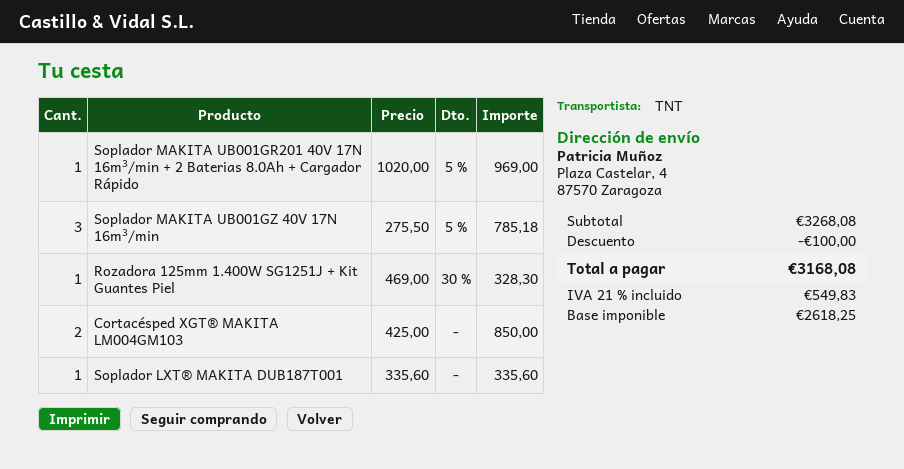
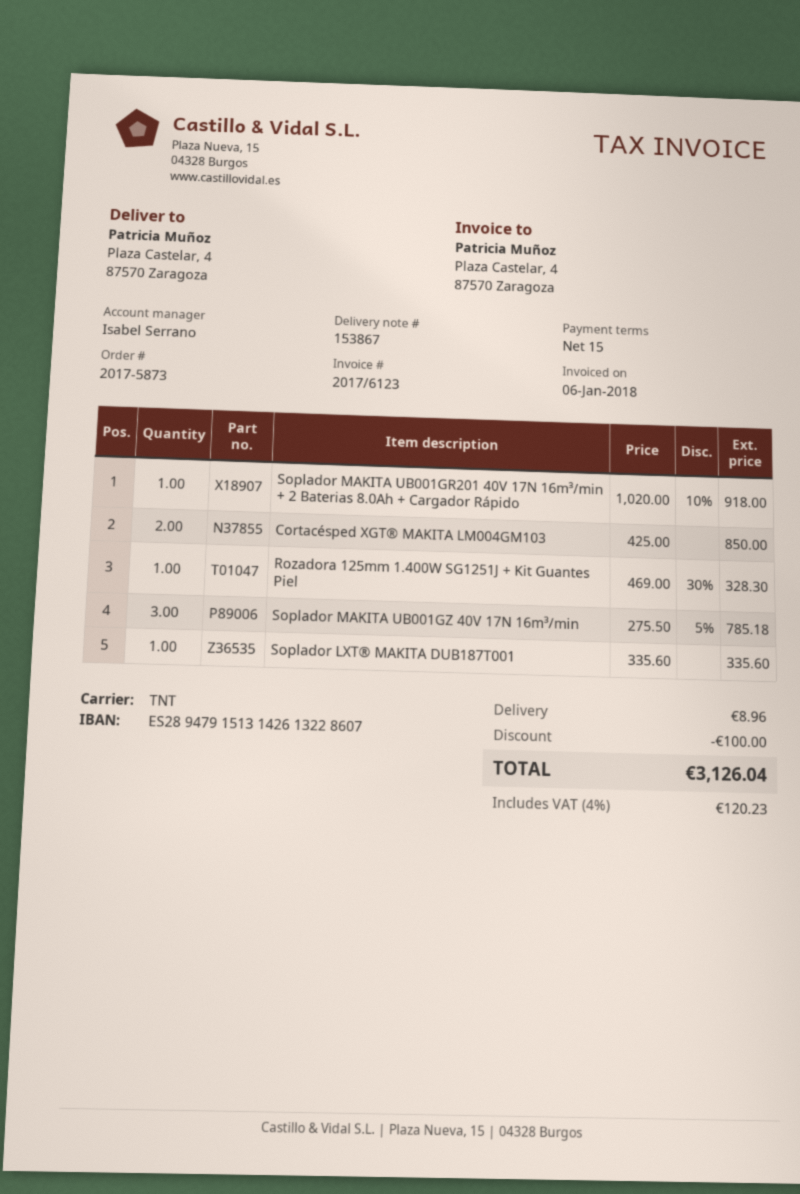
Soplador MAKITA UB001GR201 40V 17N 16m³/min + 2 Baterias 8.0Ah + Cargador Rápido: 1 x 1020.00 - 5% = 969.00 -> 1 x 1020.00 - 10% = 918.00
shipping: none -> 8.96
tax: 21% = 549.83 -> 4% = 120.23
total: 3168.08 -> 3126.04

